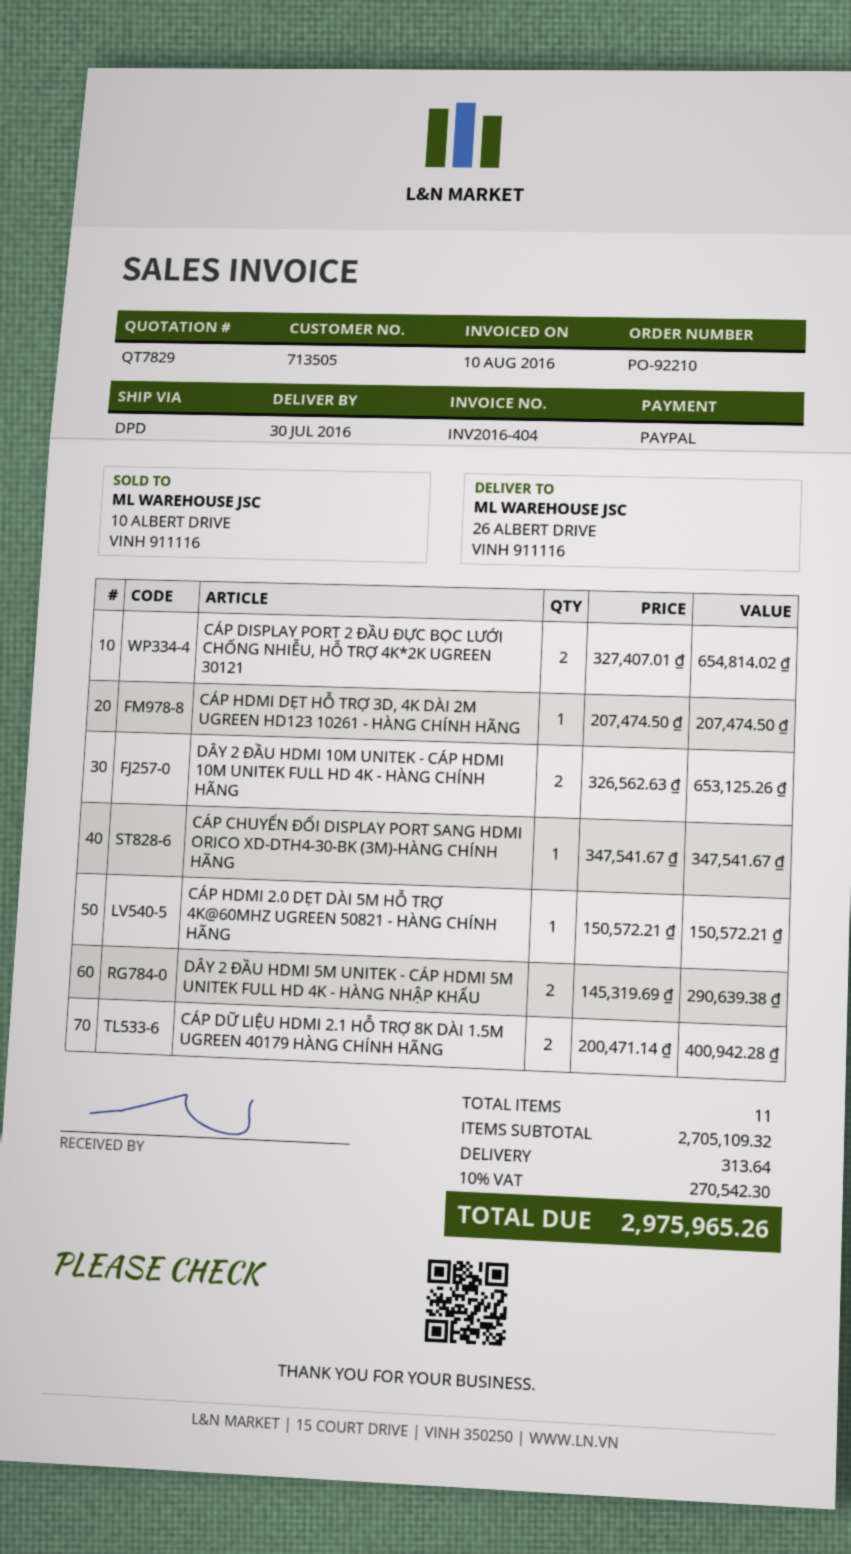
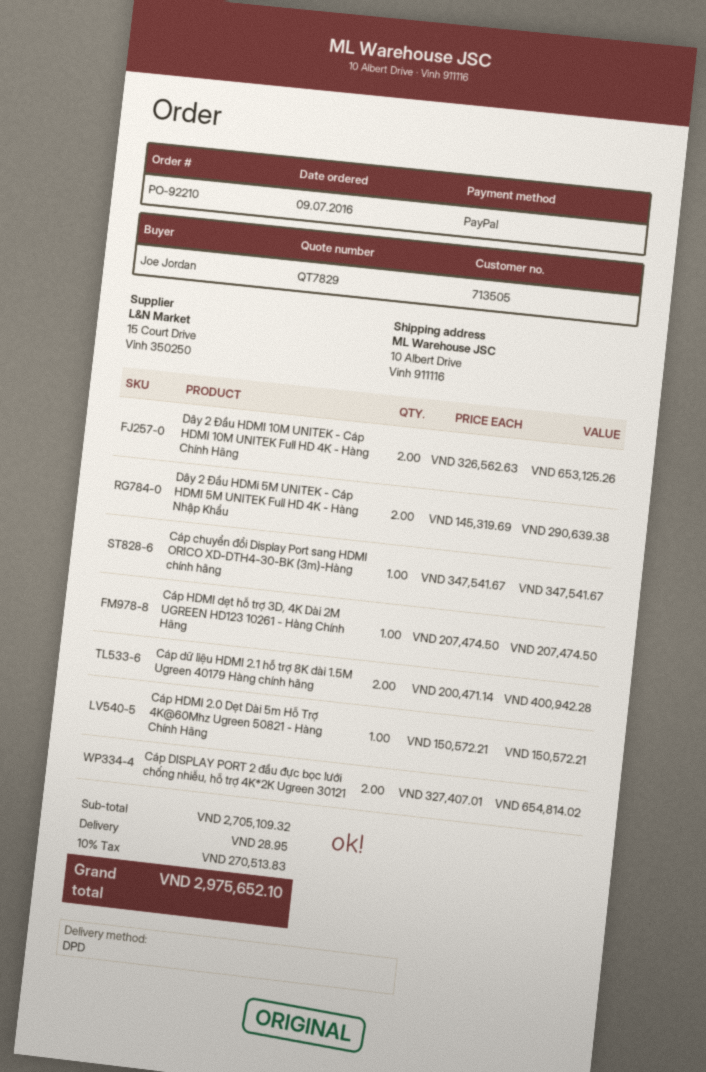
ship to: 26 ALBERT DRIVE, VINH 911116 -> 10 Albert Drive, Vinh 911116
shipping: 313.64 -> 28.95
tax: 10% = 270542.30 -> 10% = 270513.83
total: 2975965.26 -> 2975652.10

